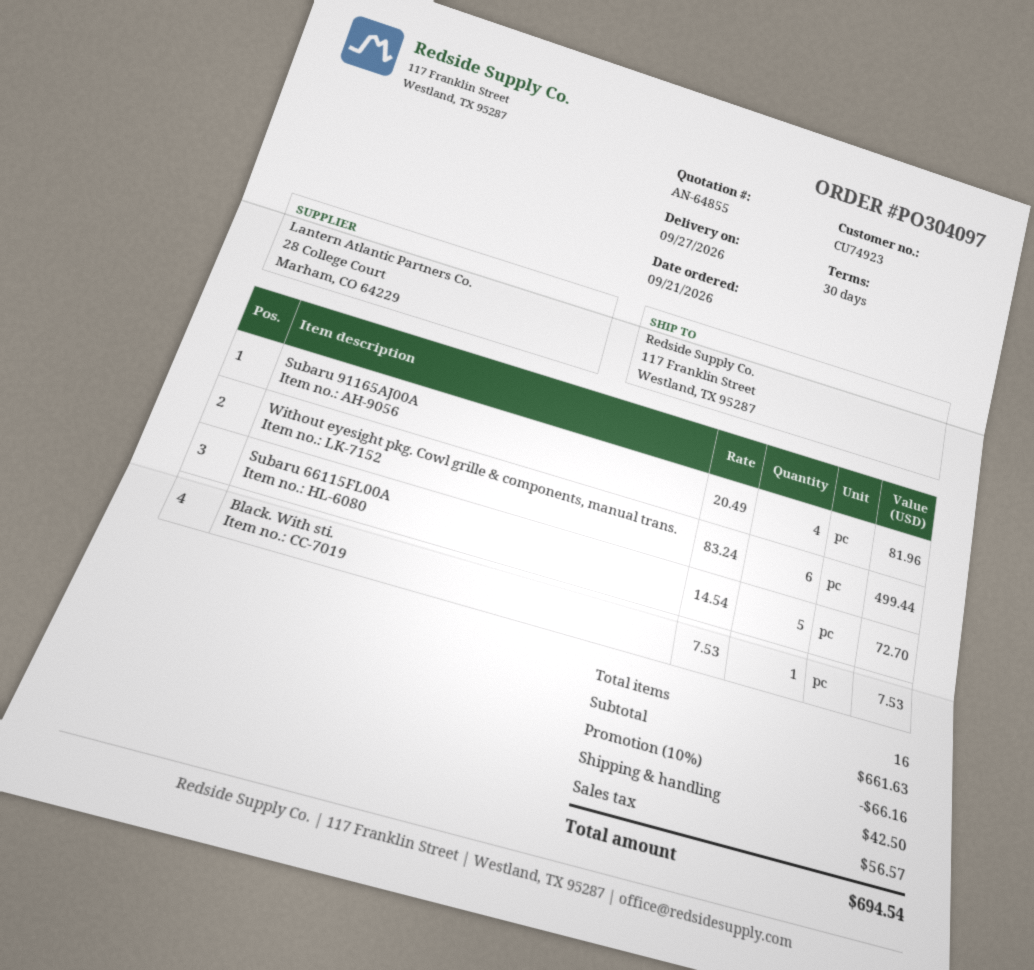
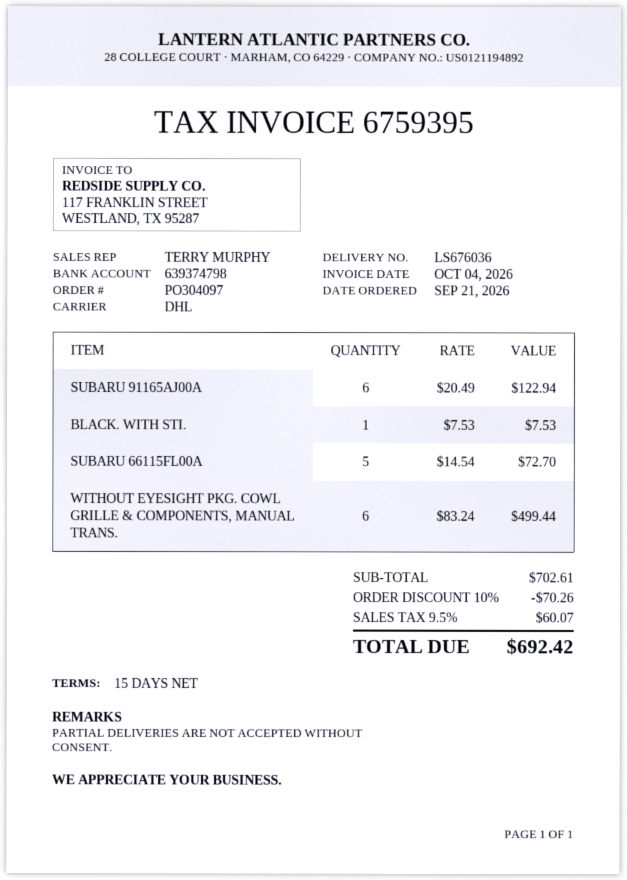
payment terms: 30 days -> 15 days
Subaru 91165AJ00A: 4 x 20.49 = 81.96 -> 6 x 20.49 = 122.94
subtotal: 661.63 -> 702.61
discount: 10% = 66.16 -> 10% = 70.26
shipping: 42.50 -> none
tax: 56.57 -> 60.07
total: 694.54 -> 692.42

